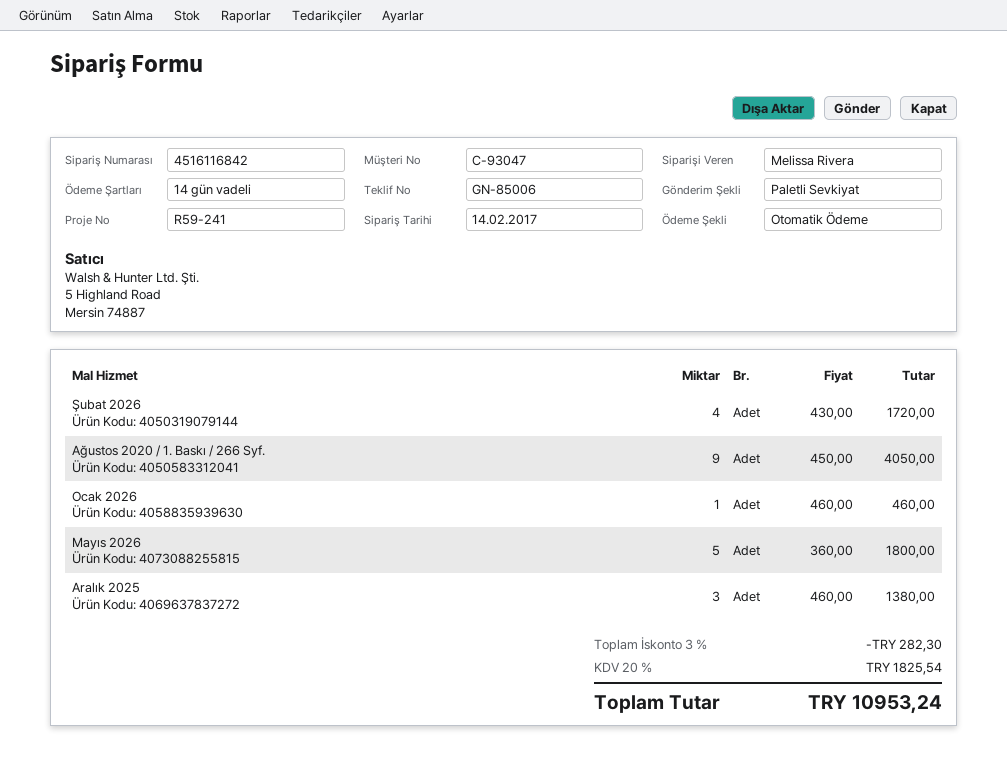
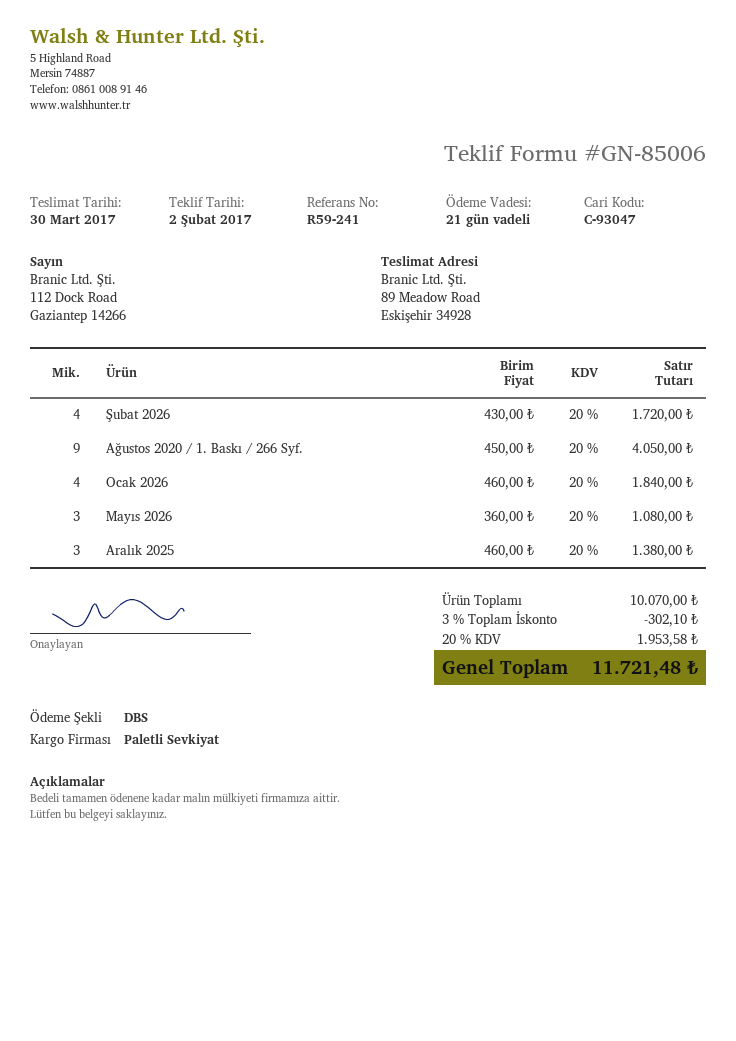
payment terms: 14 days -> 21 days
Ocak 2026: 1 x 460.00 = 460.00 -> 4 x 460.00 = 1840.00
Mayıs 2026: 5 x 360.00 = 1800.00 -> 3 x 360.00 = 1080.00
discount: 3% = 282.30 -> 3% = 302.10
tax: 20% = 1825.54 -> 20% = 1953.58
total: 10953.24 -> 11721.48

